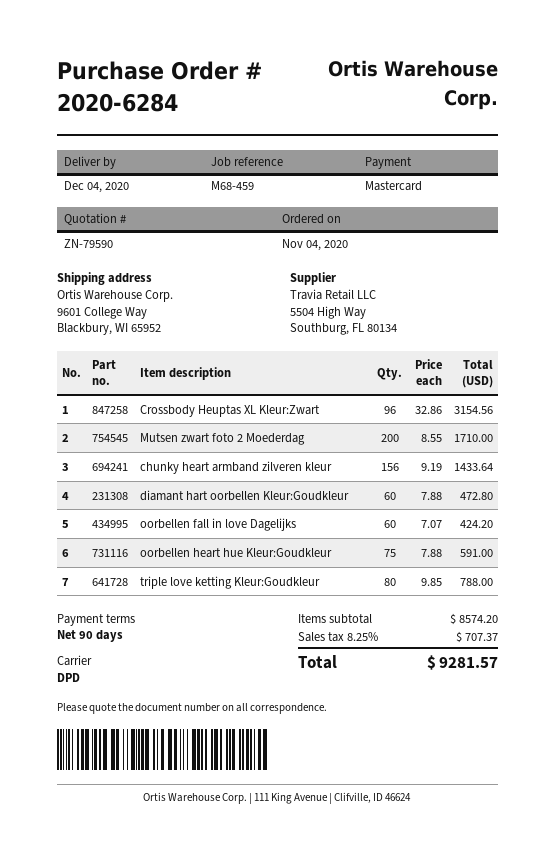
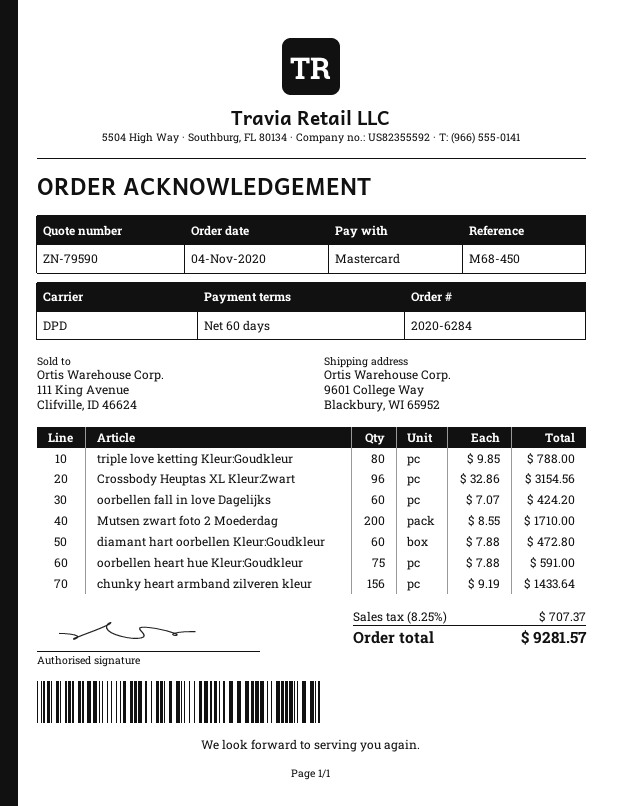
payment terms: 90 days -> 60 days
reference: M68-459 -> M68-450

